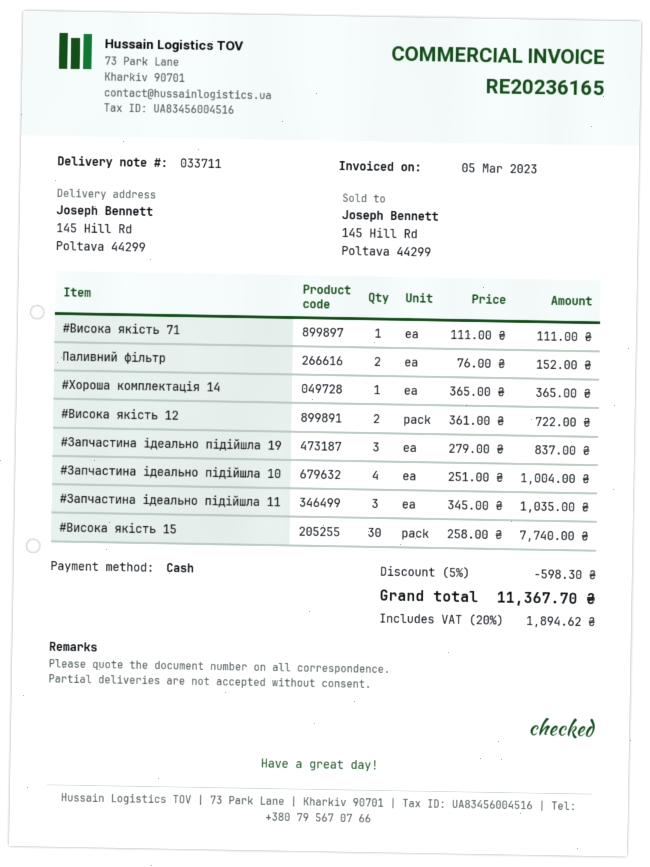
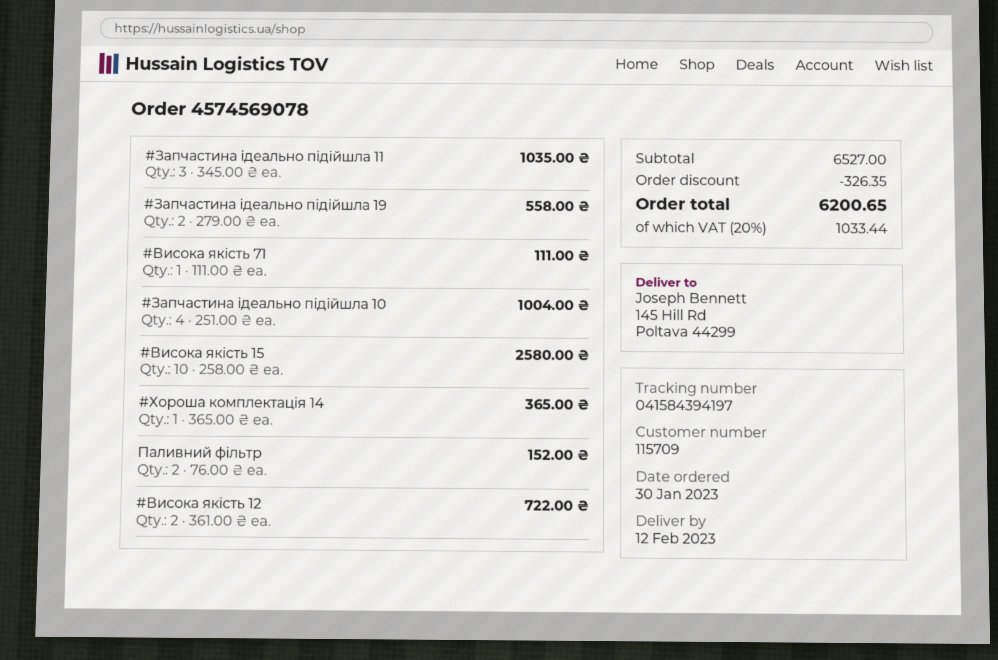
#Запчастина ідеально підійшла 19: 3 x 279.00 = 837.00 -> 2 x 279.00 = 558.00
#Висока якість 15: 30 x 258.00 = 7740.00 -> 10 x 258.00 = 2580.00
discount: 598.30 -> 326.35
tax: 20% = 1894.62 -> 20% = 1033.44
total: 11367.70 -> 6200.65

